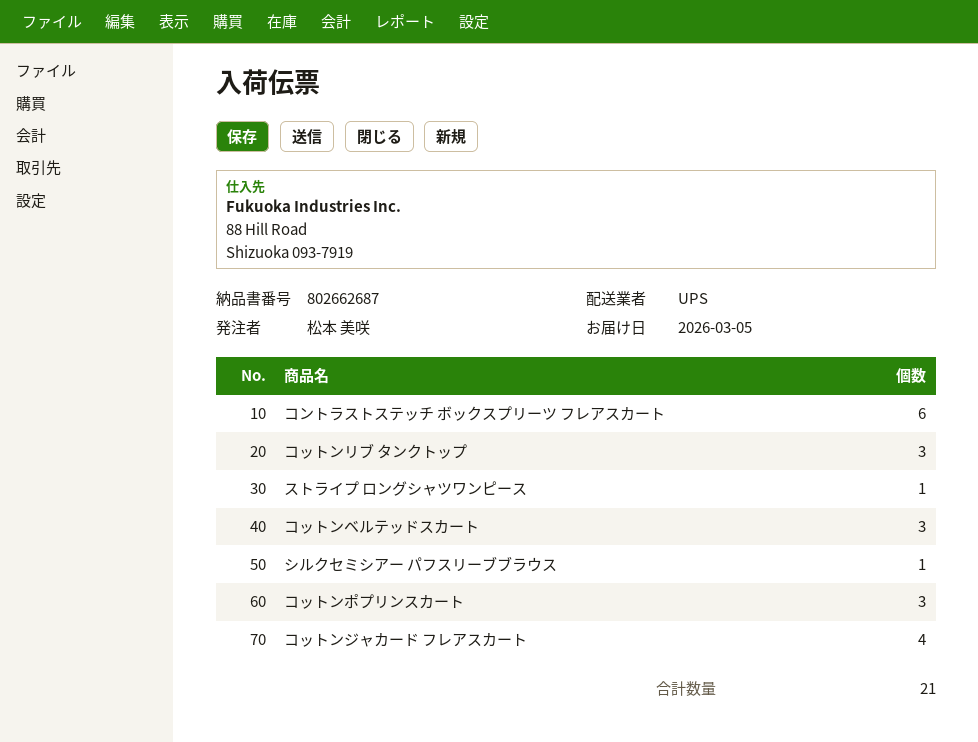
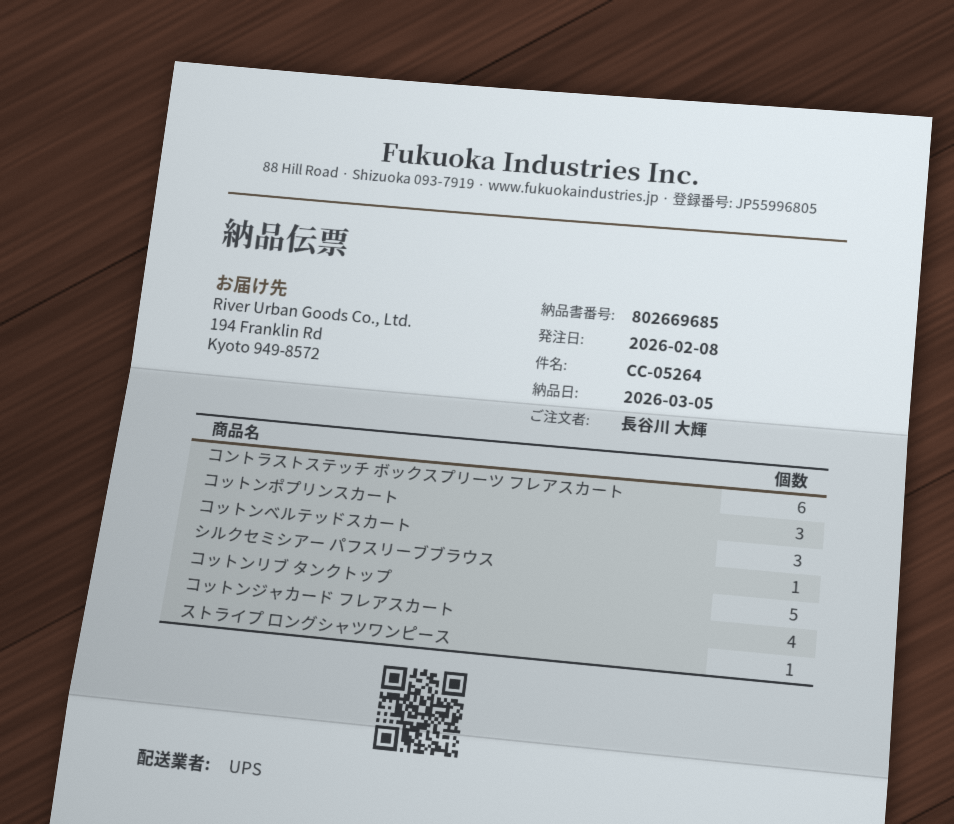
delivery note number: 802662687 -> 802669685
ordered by: 松本 美咲 -> 長谷川 大輝
コットンリブ タンクトップ: 3 -> 5

